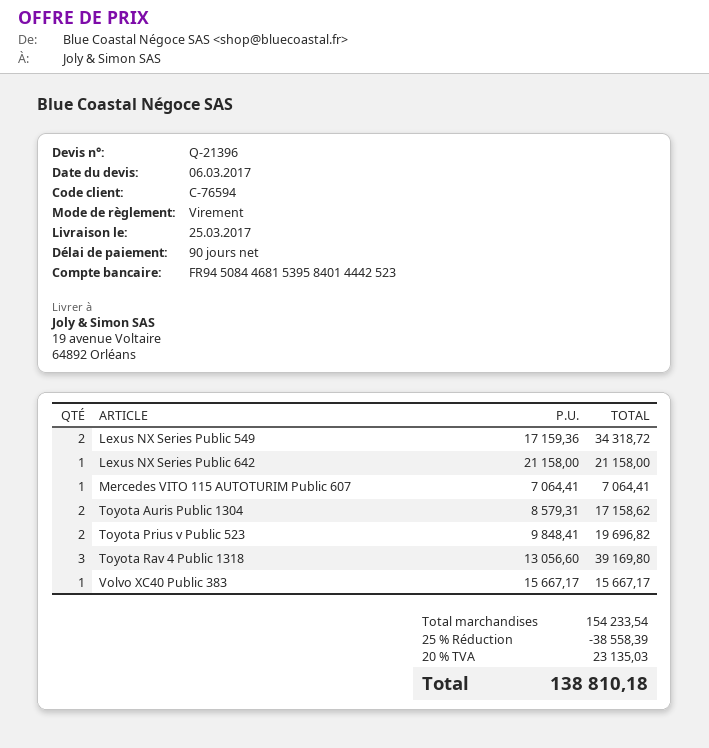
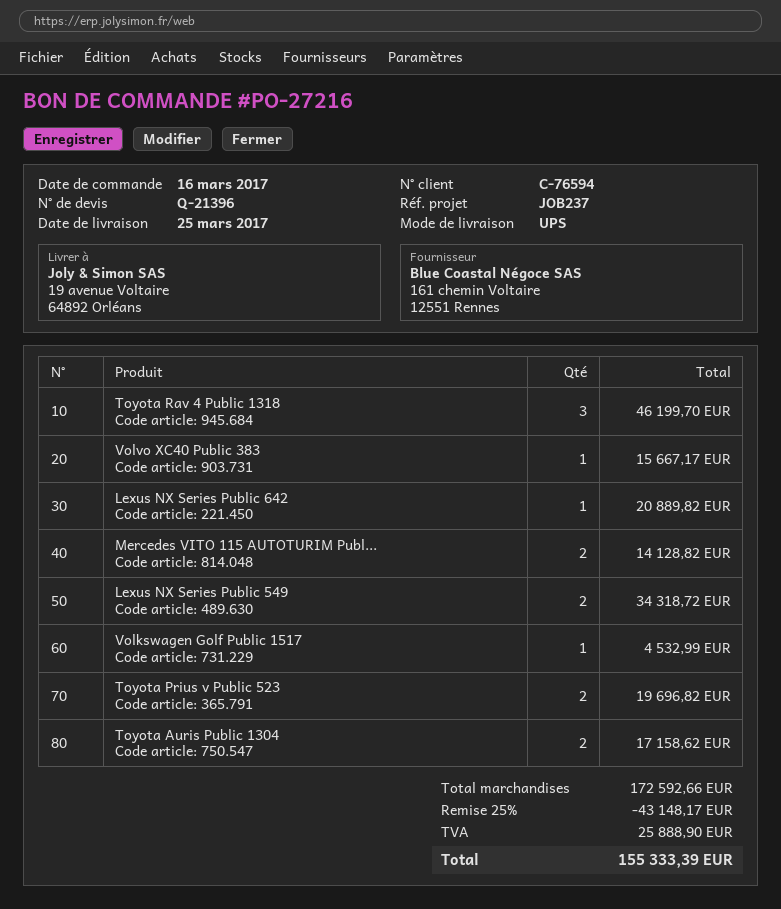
Lexus NX Series Public 642: 1 for 21158.00 -> 1 for 20889.82
Mercedes VITO 115 AUTOTURIM Public 607: 1 for 7064.41 -> 2 for 14128.82
Toyota Rav 4 Public 1318: 3 for 39169.80 -> 3 for 46199.70
Volkswagen Golf Public 1517: none -> 1 for 4532.99
subtotal: 154233.54 -> 172592.66
discount: 25% = 38558.39 -> 25% = 43148.17
tax: 23135.03 -> 25888.90
total: 138810.18 -> 155333.39

